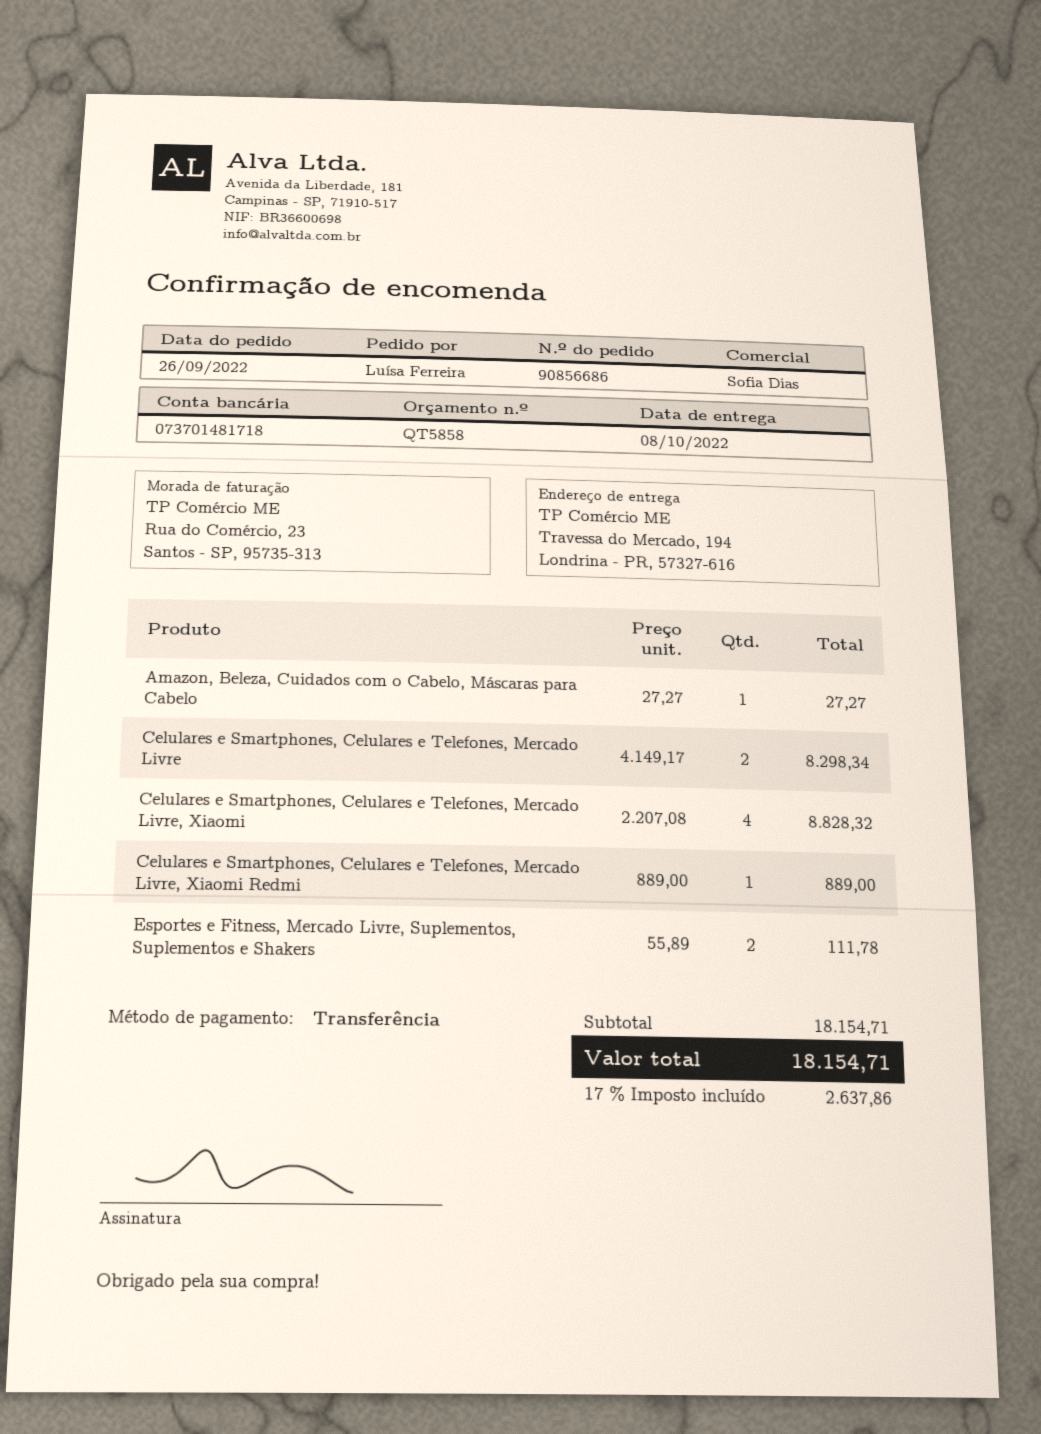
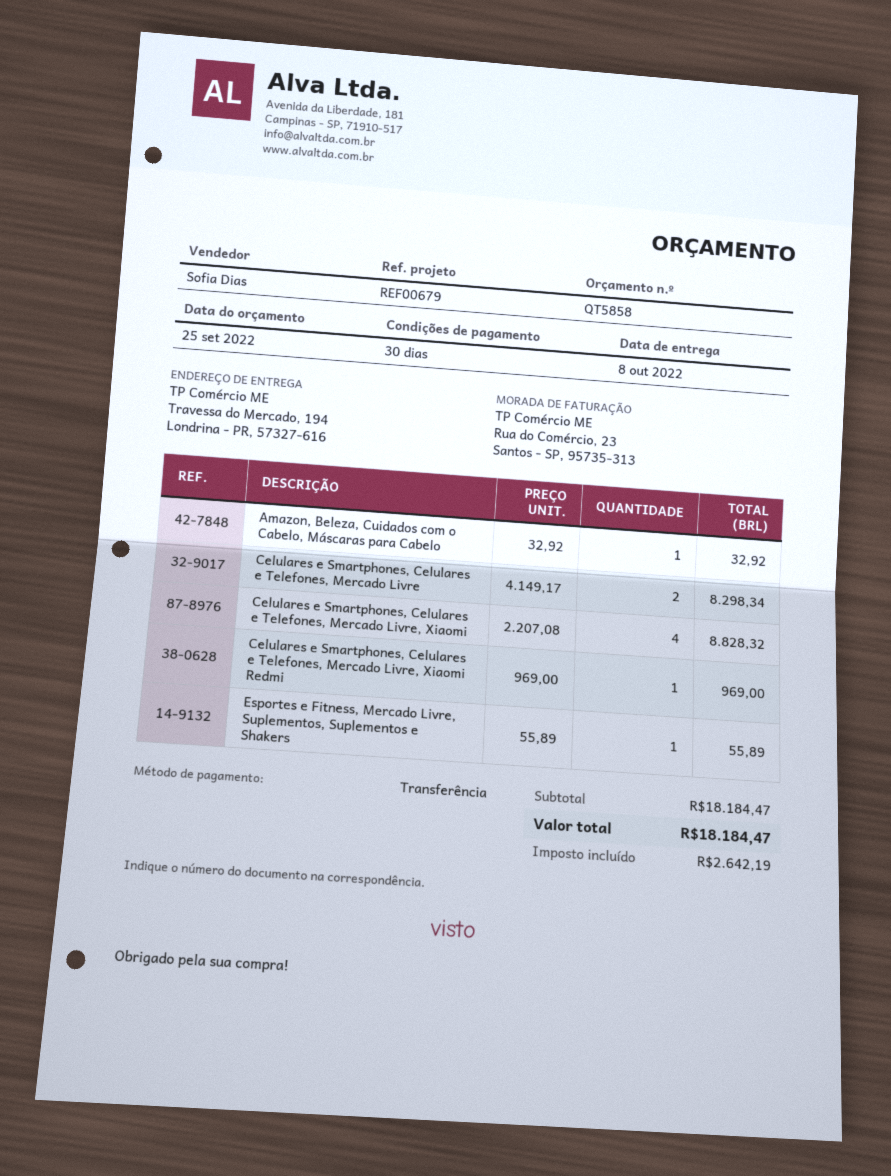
Amazon, Beleza, Cuidados com o Cabelo, Máscaras para Cabelo: 1 x 27.27 = 27.27 -> 1 x 32.92 = 32.92
Celulares e Smartphones, Celulares e Telefones, Mercado Livre, Xiaomi Redmi: 1 x 889.00 = 889.00 -> 1 x 969.00 = 969.00
Esportes e Fitness, Mercado Livre, Suplementos, Suplementos e Shakers: 2 x 55.89 = 111.78 -> 1 x 55.89 = 55.89
subtotal: 18154.71 -> 18184.47
tax: 2637.86 -> 2642.19
total: 18154.71 -> 18184.47

